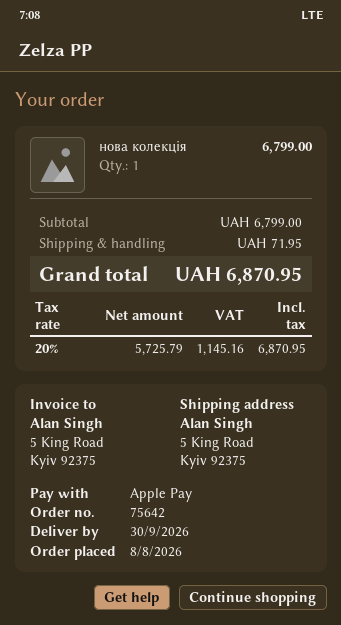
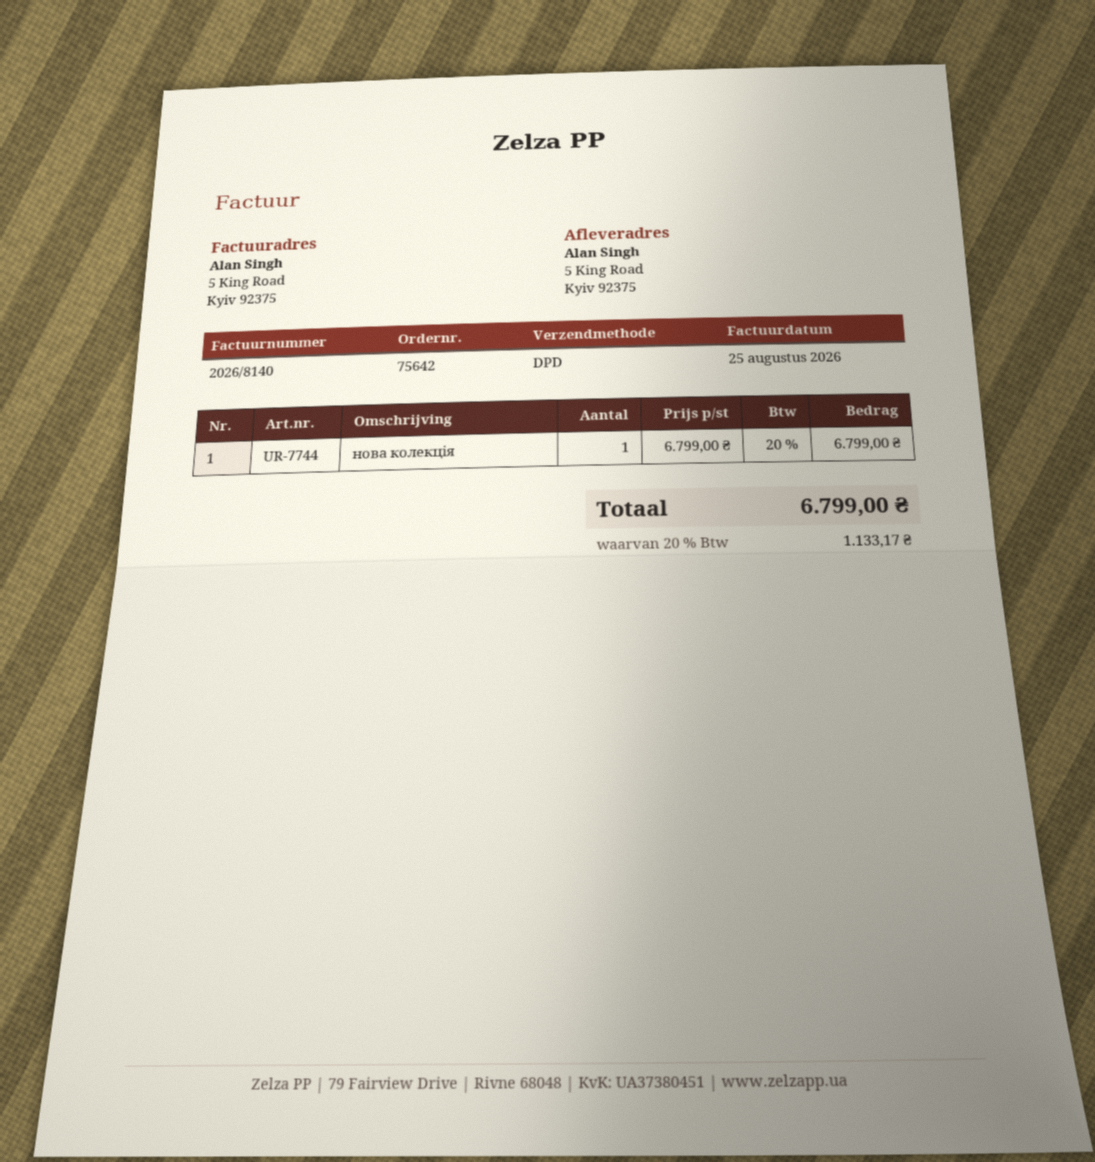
shipping: 71.95 -> none
tax: 20% = 1145.16 -> 20% = 1133.17
total: 6870.95 -> 6799.00

